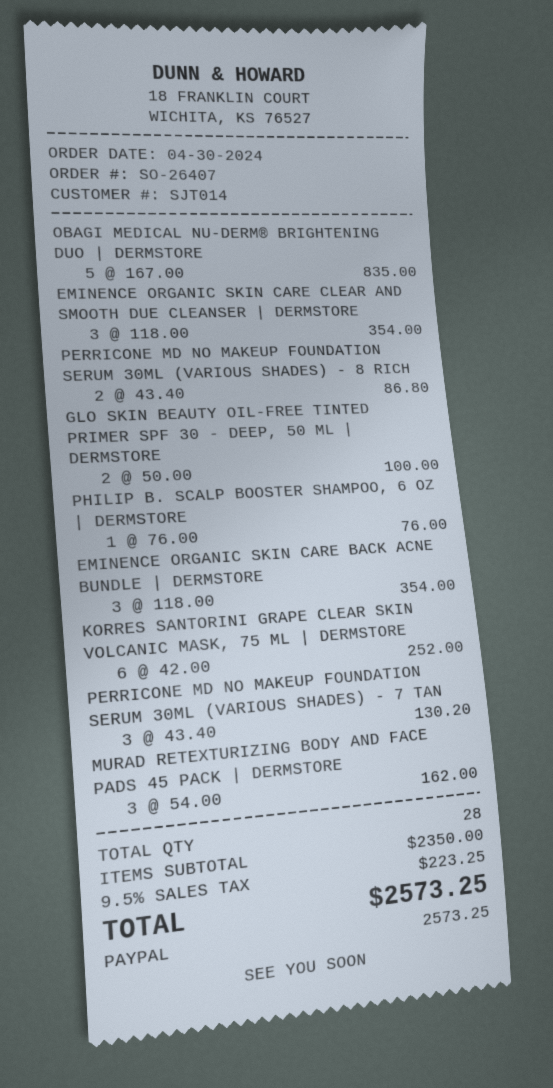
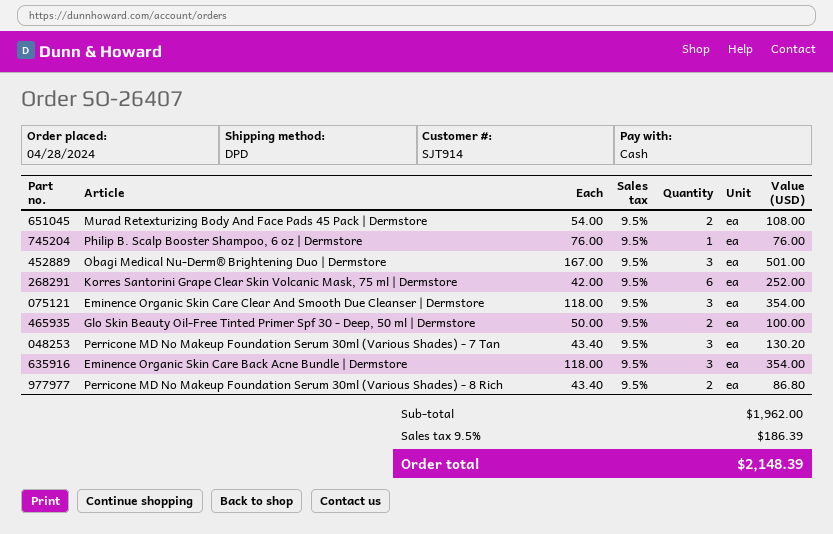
order date: 2024-04-30 -> 2024-04-28
customer number: SJT014 -> SJT914
payment method: PayPal -> cash
OBAGI MEDICAL NU-DERM® BRIGHTENING DUO | DERMSTORE: 5 x 167.00 = 835.00 -> 3 x 167.00 = 501.00
MURAD RETEXTURIZING BODY AND FACE PADS 45 PACK | DERMSTORE: 3 x 54.00 = 162.00 -> 2 x 54.00 = 108.00
subtotal: 2350.00 -> 1962.00
tax: 9.5% = 223.25 -> 9.5% = 186.39
total: 2573.25 -> 2148.39

